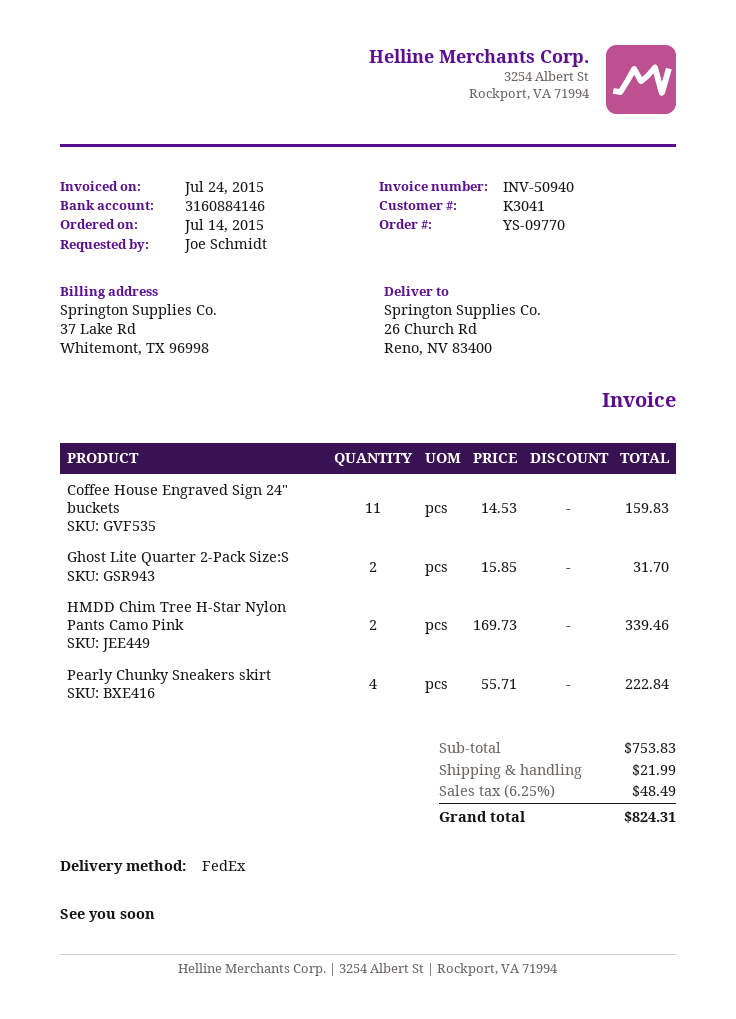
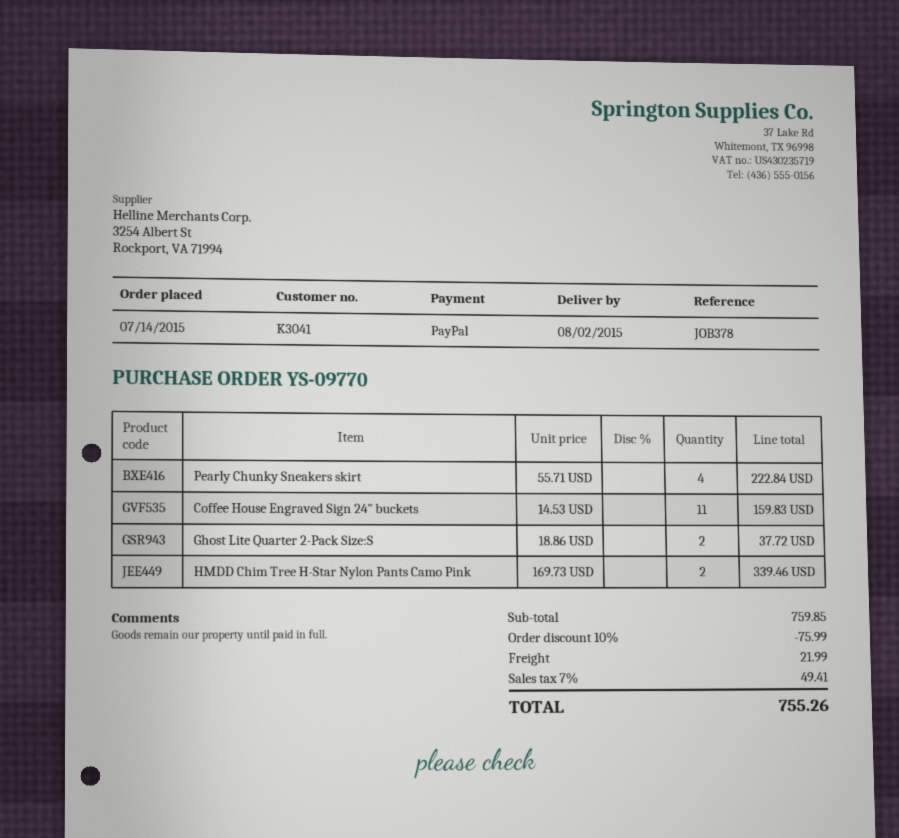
Ghost Lite Quarter 2-Pack Size:S: 2 x 15.85 = 31.70 -> 2 x 18.86 = 37.72
subtotal: 753.83 -> 759.85
discount: none -> 10% = 75.99
tax: 6.25% = 48.49 -> 7% = 49.41
total: 824.31 -> 755.26

